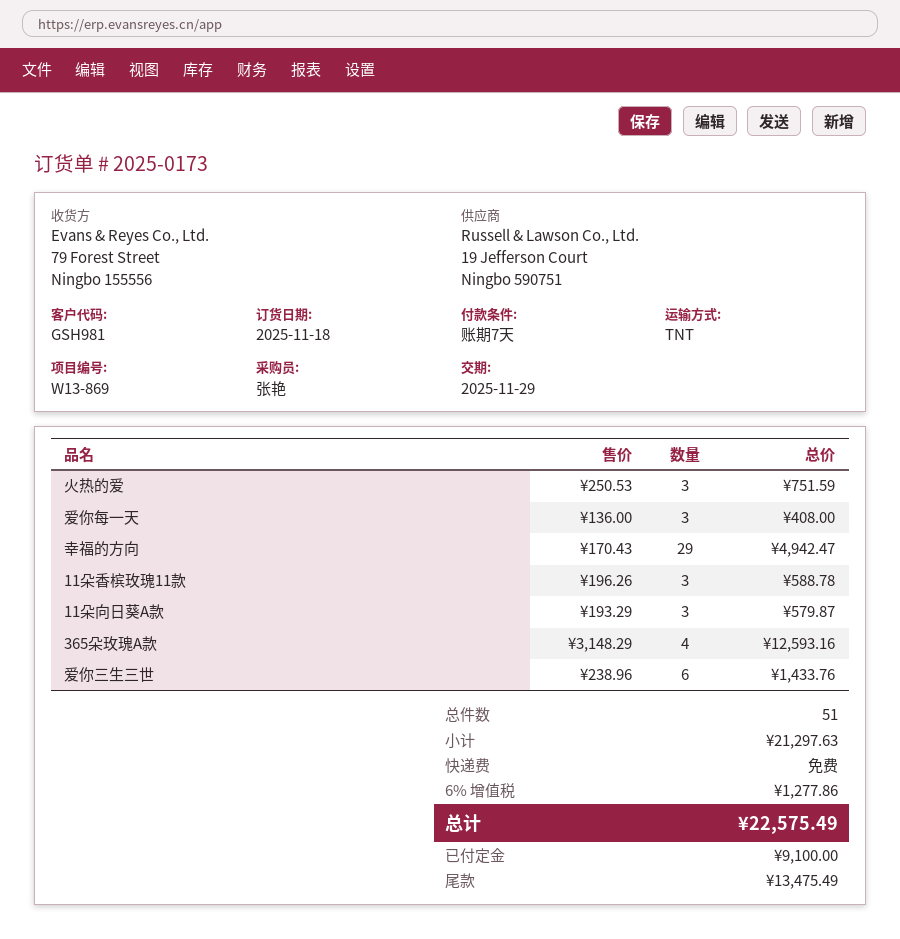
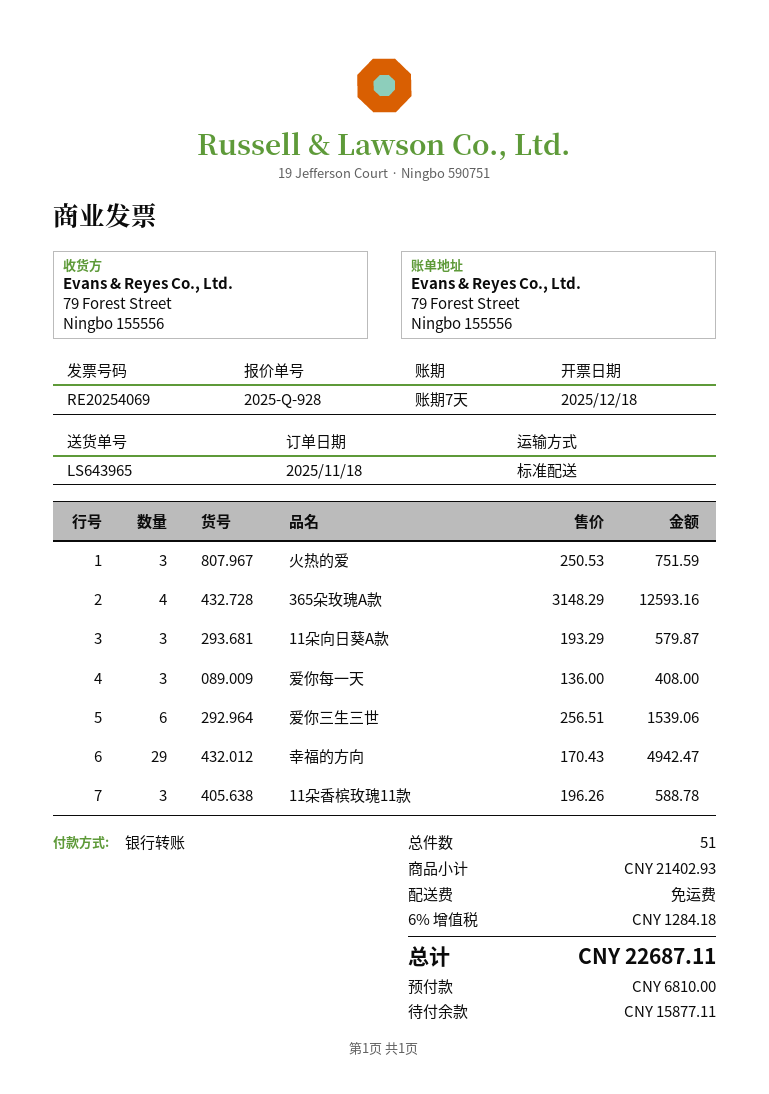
shipping method: TNT -> standard
爱你三生三世: 6 x 238.96 = 1433.76 -> 6 x 256.51 = 1539.06
subtotal: 21297.63 -> 21402.93
tax: 6% = 1277.86 -> 6% = 1284.18
total: 22575.49 -> 22687.11
deposit: 9100.00 -> 6810.00
balance: 13475.49 -> 15877.11

